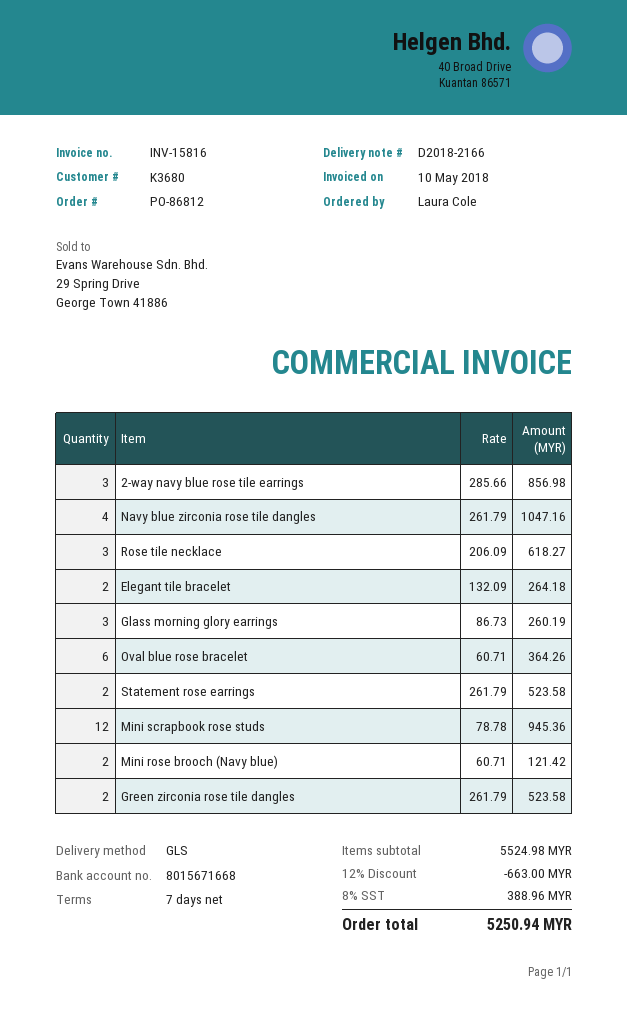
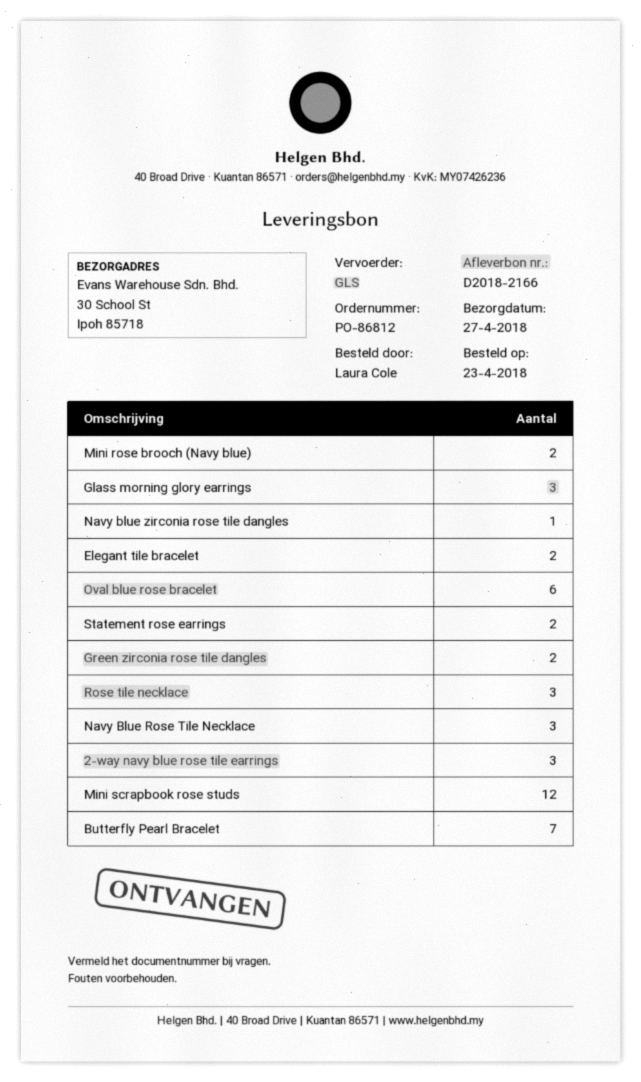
Navy blue zirconia rose tile dangles: 4 -> 1
Navy Blue Rose Tile Necklace: none -> 3
Butterfly Pearl Bracelet: none -> 7

